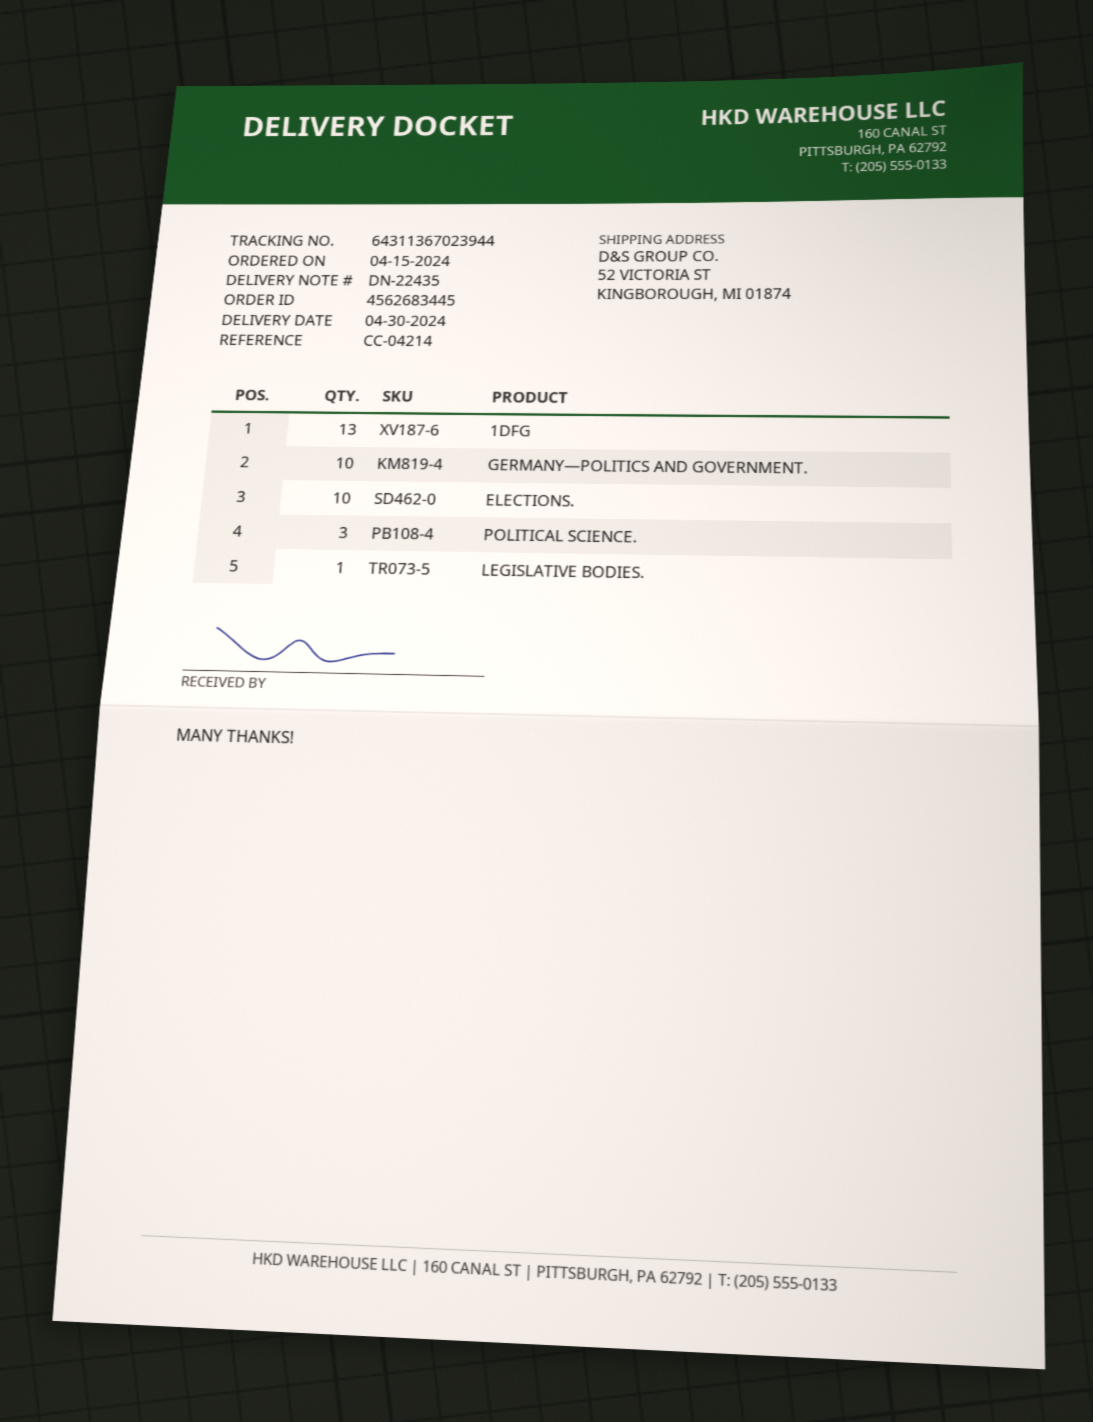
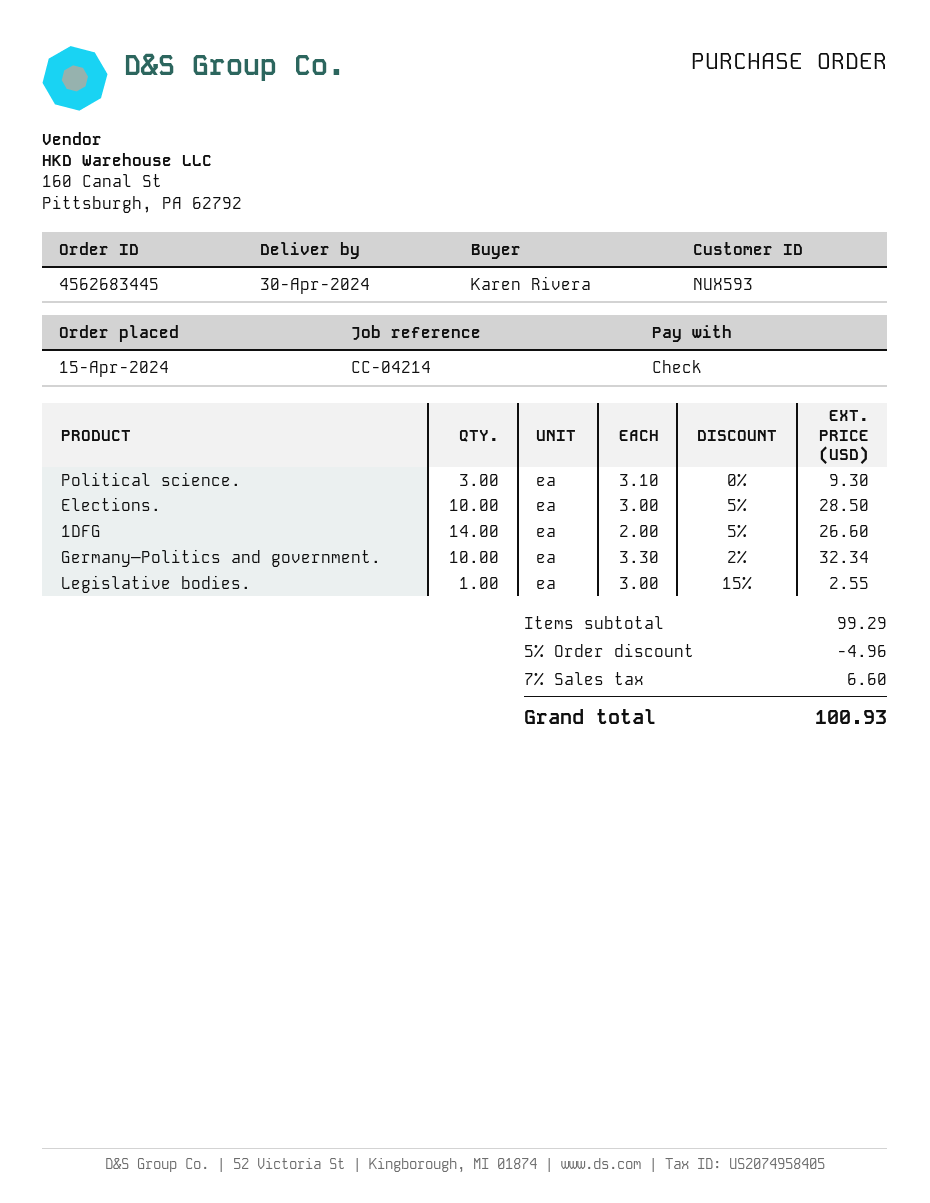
1DFG: 13 -> 14

